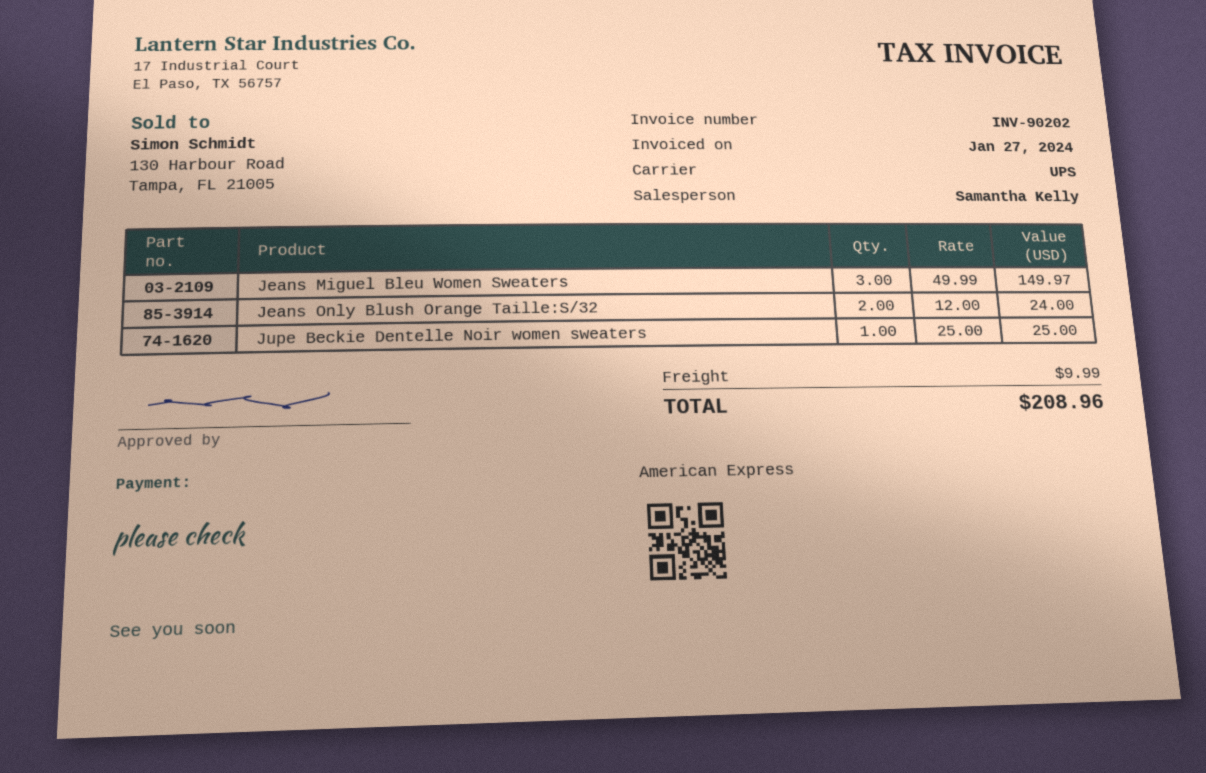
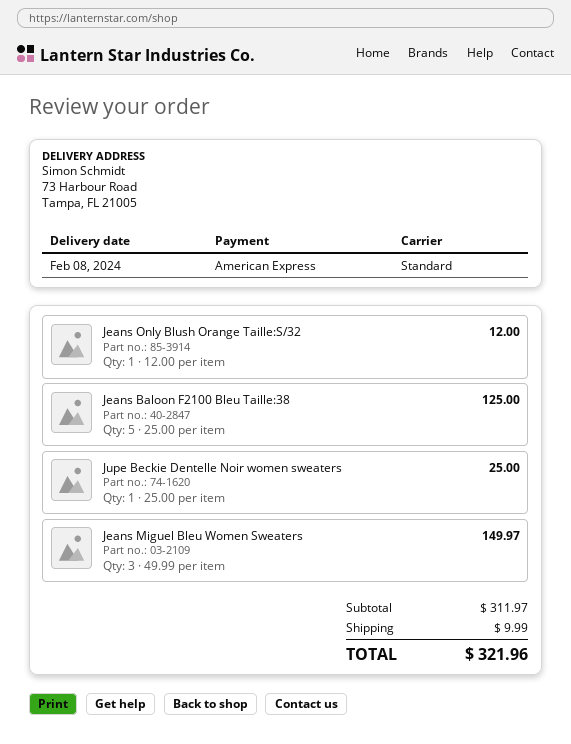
shipping method: UPS -> standard
Jeans Only Blush Orange Taille:S/32: 2 x 12.00 = 24.00 -> 1 x 12.00 = 12.00
Jeans Baloon F2100 Bleu Taille:38: none -> 5 x 25.00 = 125.00
total: 208.96 -> 321.96

